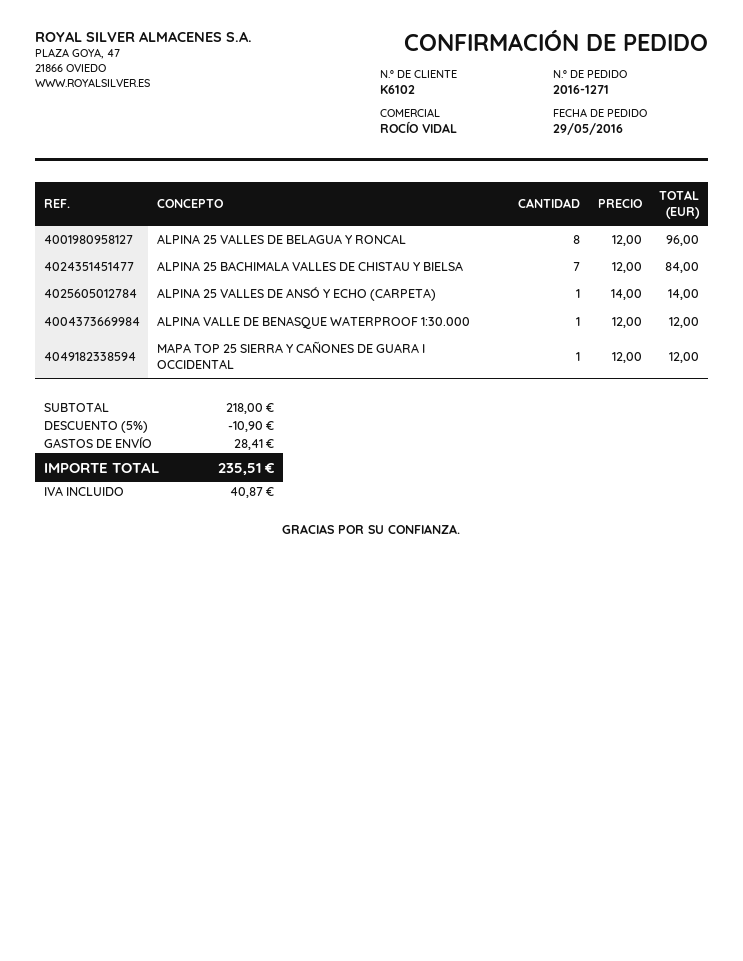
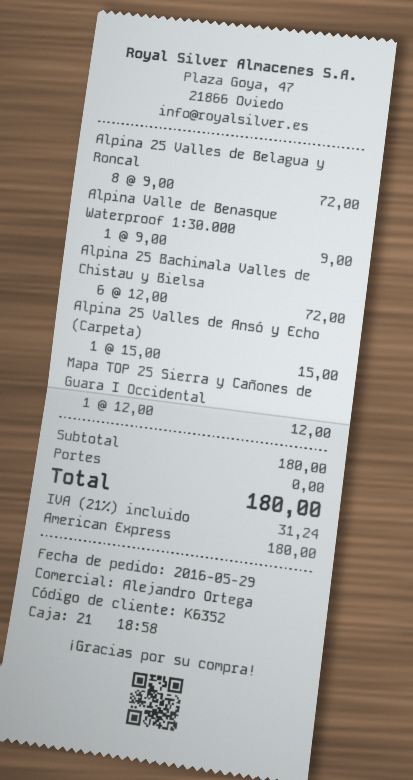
customer number: K6102 -> K6352
sales rep: ROCÍO VIDAL -> Alejandro Ortega
ALPINA 25 VALLES DE BELAGUA Y RONCAL: 8 x 12.00 = 96.00 -> 8 x 9.00 = 72.00
ALPINA 25 BACHIMALA VALLES DE CHISTAU Y BIELSA: 7 x 12.00 = 84.00 -> 6 x 12.00 = 72.00
ALPINA 25 VALLES DE ANSÓ Y ECHO (CARPETA): 1 x 14.00 = 14.00 -> 1 x 15.00 = 15.00
ALPINA VALLE DE BENASQUE WATERPROOF 1:30.000: 1 x 12.00 = 12.00 -> 1 x 9.00 = 9.00
subtotal: 218.00 -> 180.00
discount: 5% = 10.90 -> none
shipping: 28.41 -> 0.00
tax: 40.87 -> 31.24
total: 235.51 -> 180.00

